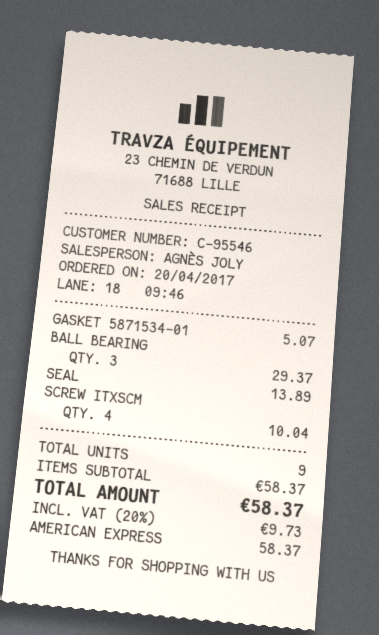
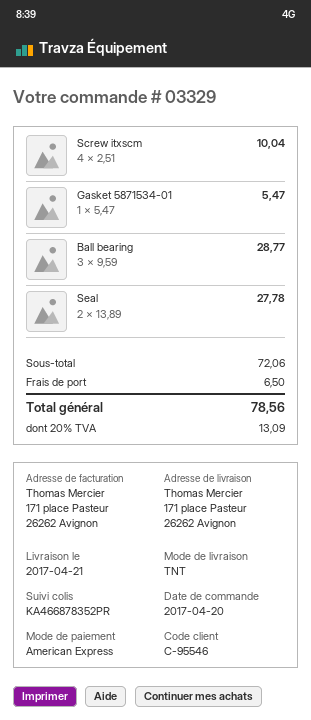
GASKET 5871534-01: 1 for 5.07 -> 1 for 5.47
BALL BEARING: 3 for 29.37 -> 3 for 28.77
SEAL: 1 for 13.89 -> 2 for 27.78
subtotal: 58.37 -> 72.06
shipping: none -> 6.50
tax: 20% = 9.73 -> 20% = 13.09
total: 58.37 -> 78.56

